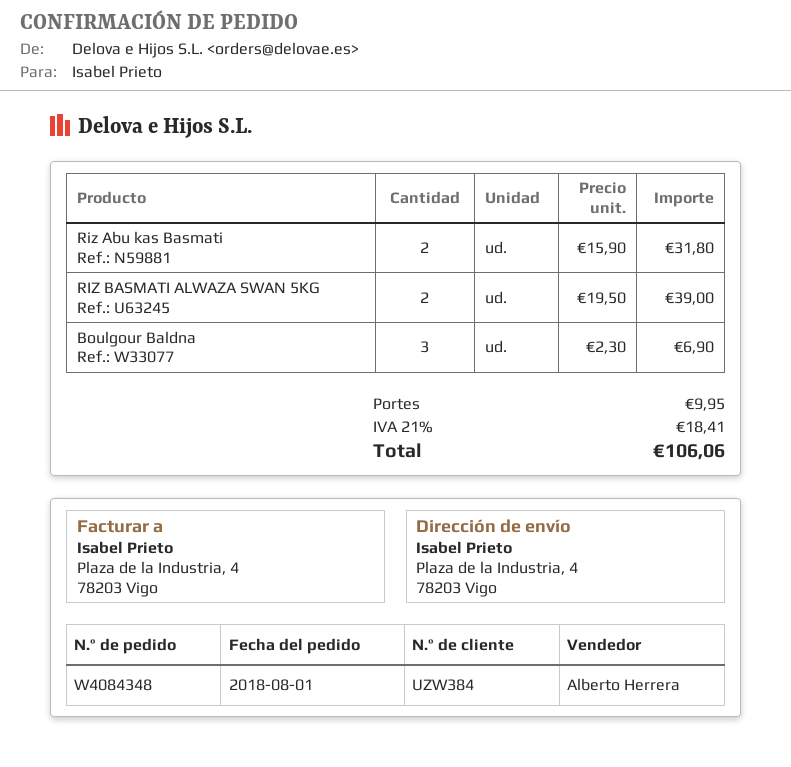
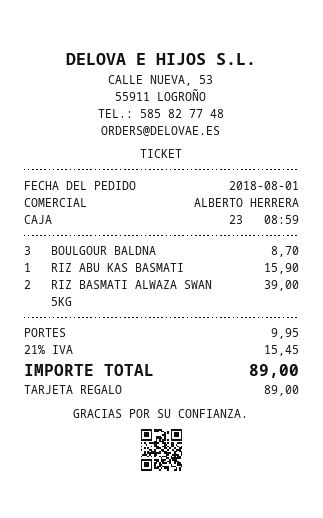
Riz Abu kas Basmati: 2 for 31.80 -> 1 for 15.90
Boulgour Baldna: 3 for 6.90 -> 3 for 8.70
tax: 21% = 18.41 -> 21% = 15.45
total: 106.06 -> 89.00

